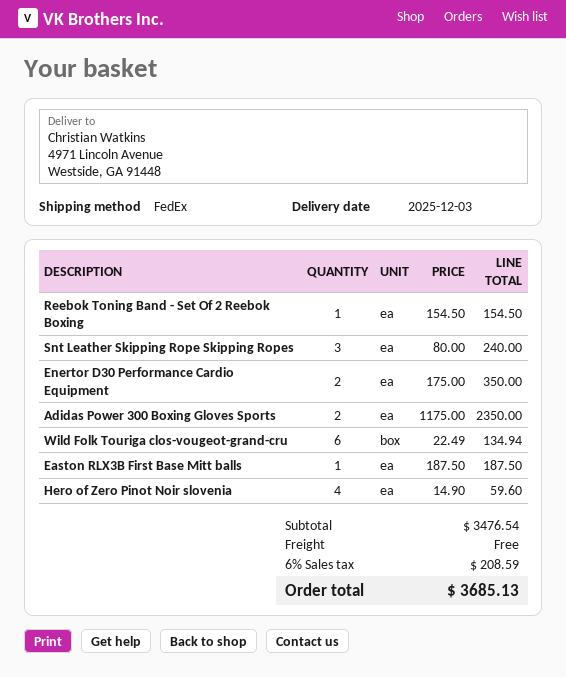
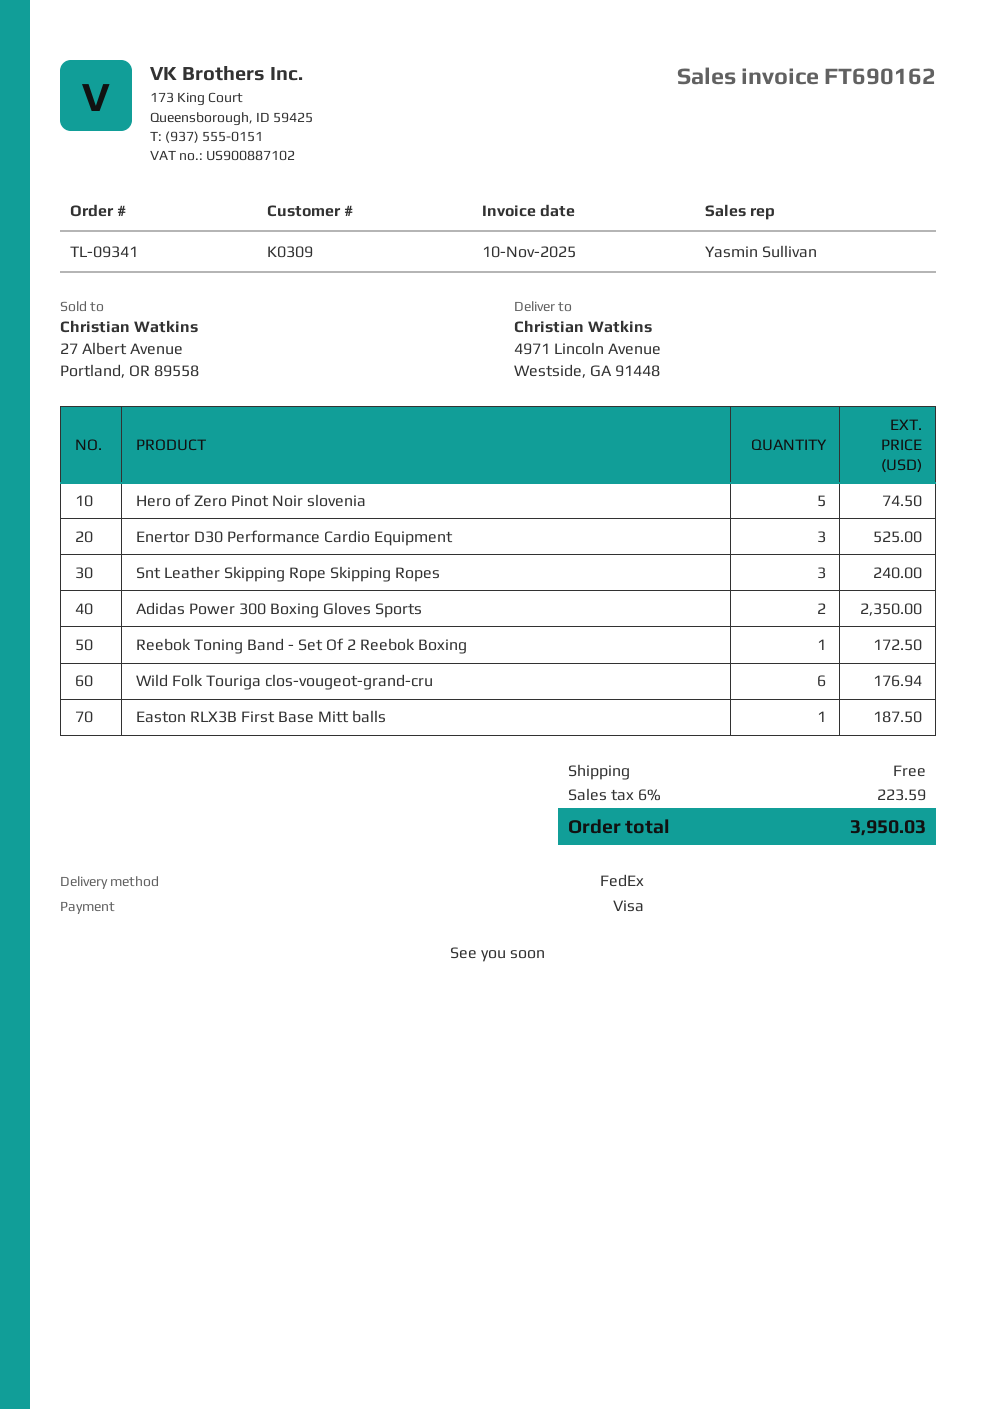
Reebok Toning Band - Set Of 2 Reebok Boxing: 1 for 154.50 -> 1 for 172.50
Enertor D30 Performance Cardio Equipment: 2 for 350.00 -> 3 for 525.00
Wild Folk Touriga clos-vougeot-grand-cru: 6 for 134.94 -> 6 for 176.94
Hero of Zero Pinot Noir slovenia: 4 for 59.60 -> 5 for 74.50
tax: 6% = 208.59 -> 6% = 223.59
total: 3685.13 -> 3950.03

